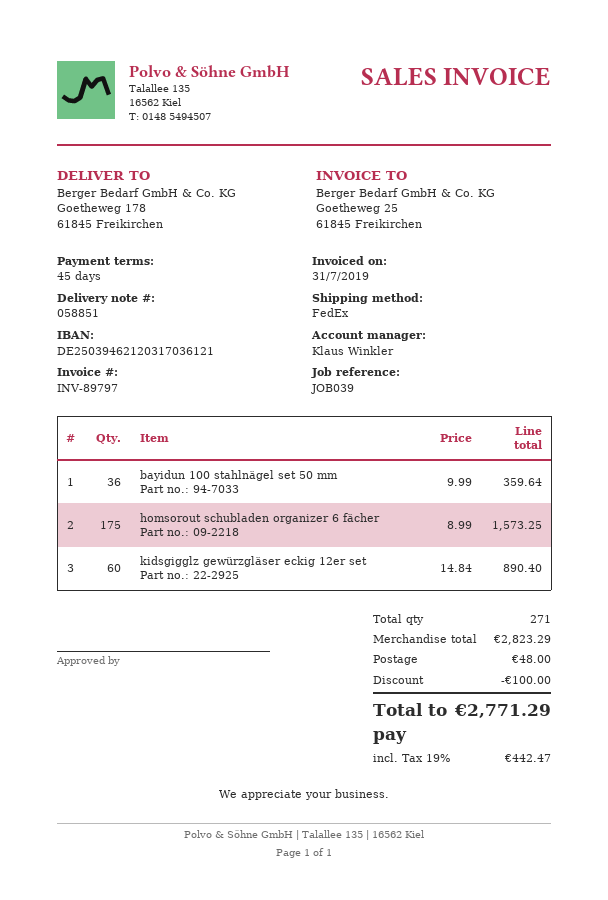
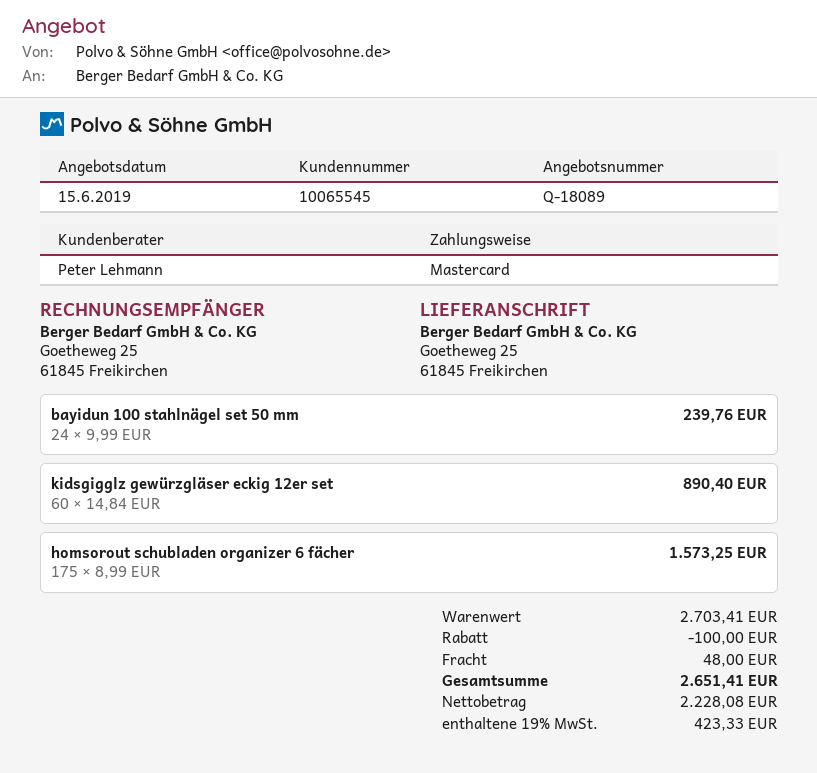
sales rep: Klaus Winkler -> Peter Lehmann
ship to: Goetheweg 178, 61845 Freikirchen -> Goetheweg 25, 61845 Freikirchen
bayidun 100 stahlnägel set 50 mm: 36 x 9.99 = 359.64 -> 24 x 9.99 = 239.76
subtotal: 2823.29 -> 2703.41
tax: 19% = 442.47 -> 19% = 423.33
total: 2771.29 -> 2651.41

